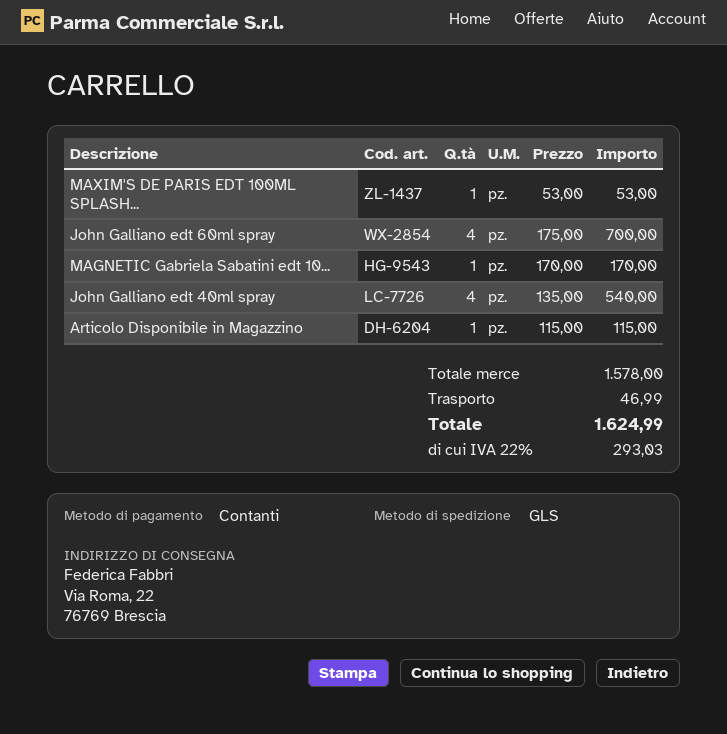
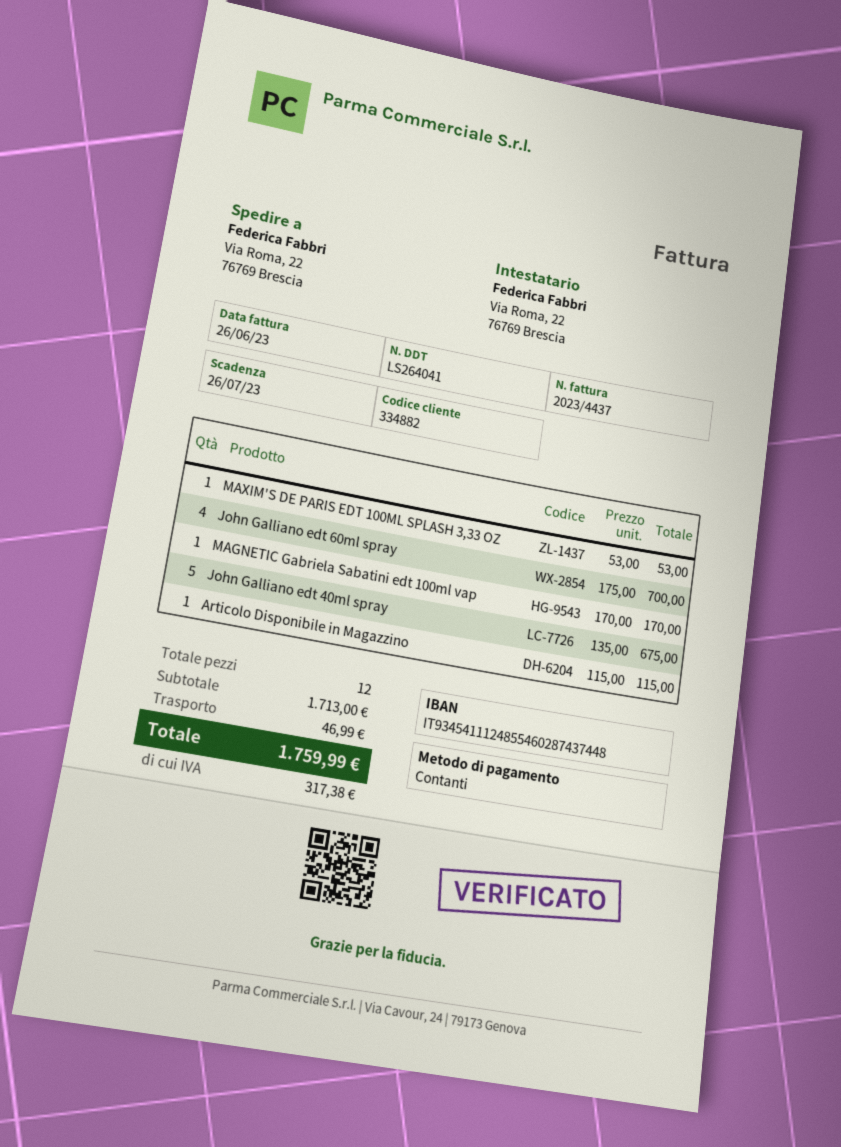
John Galliano edt 40ml spray: 4 x 135.00 = 540.00 -> 5 x 135.00 = 675.00
subtotal: 1578.00 -> 1713.00
tax: 293.03 -> 317.38
total: 1624.99 -> 1759.99

